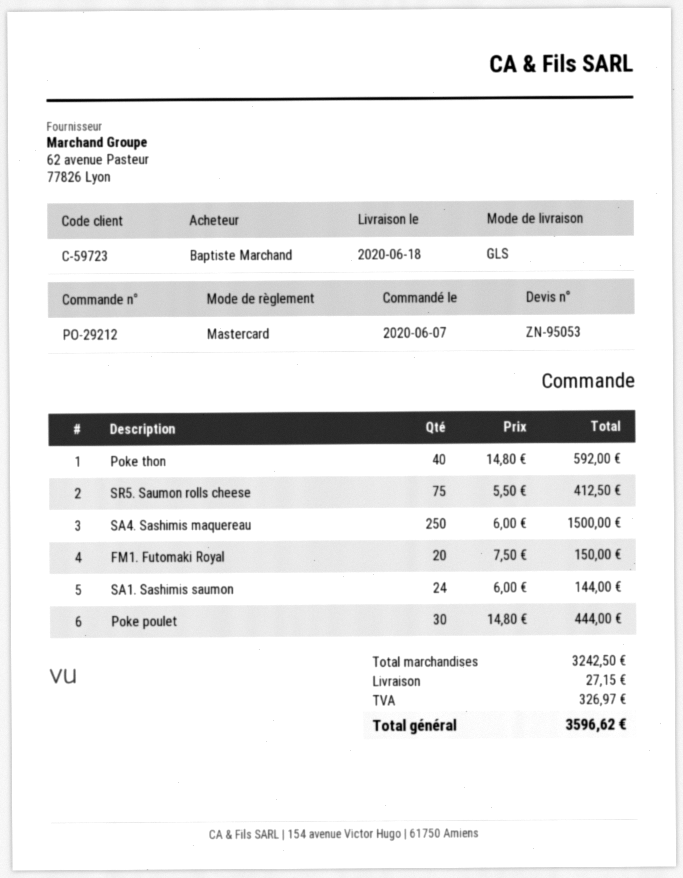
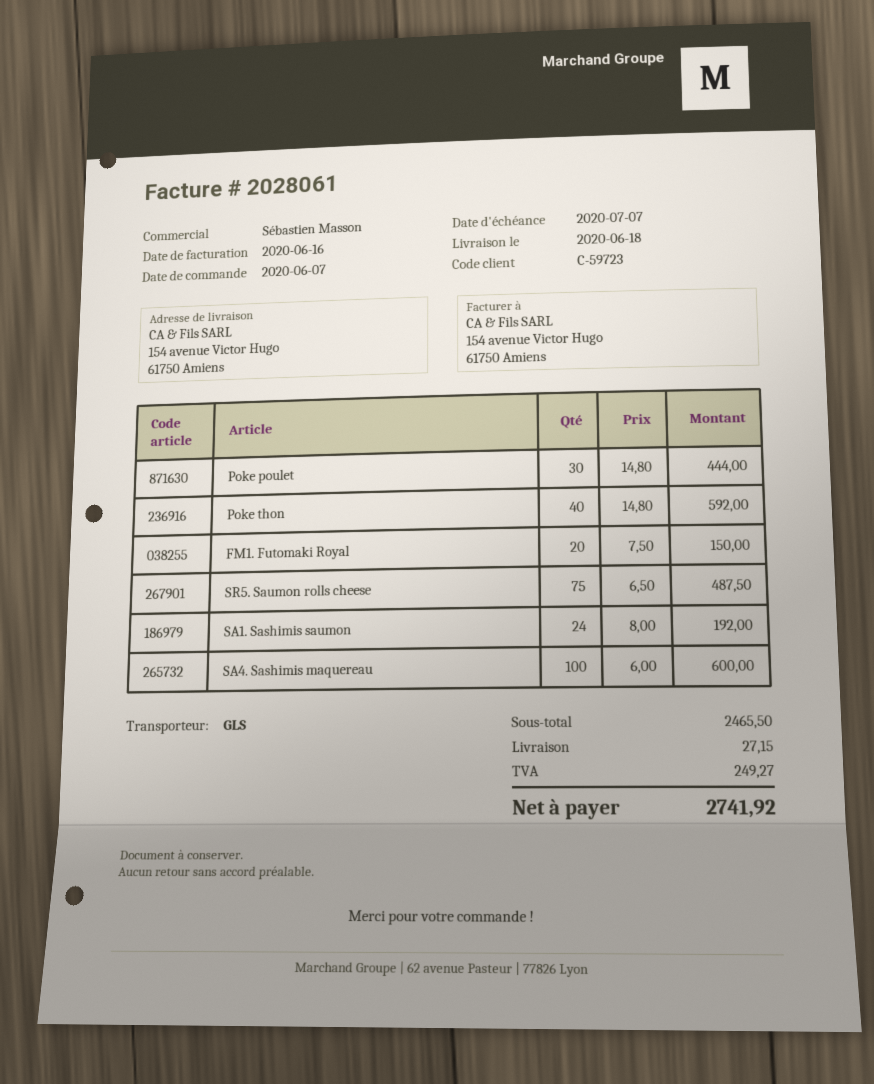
SR5. Saumon rolls cheese: 75 x 5.50 = 412.50 -> 75 x 6.50 = 487.50
SA4. Sashimis maquereau: 250 x 6.00 = 1500.00 -> 100 x 6.00 = 600.00
SA1. Sashimis saumon: 24 x 6.00 = 144.00 -> 24 x 8.00 = 192.00
subtotal: 3242.50 -> 2465.50
tax: 326.97 -> 249.27
total: 3596.62 -> 2741.92

